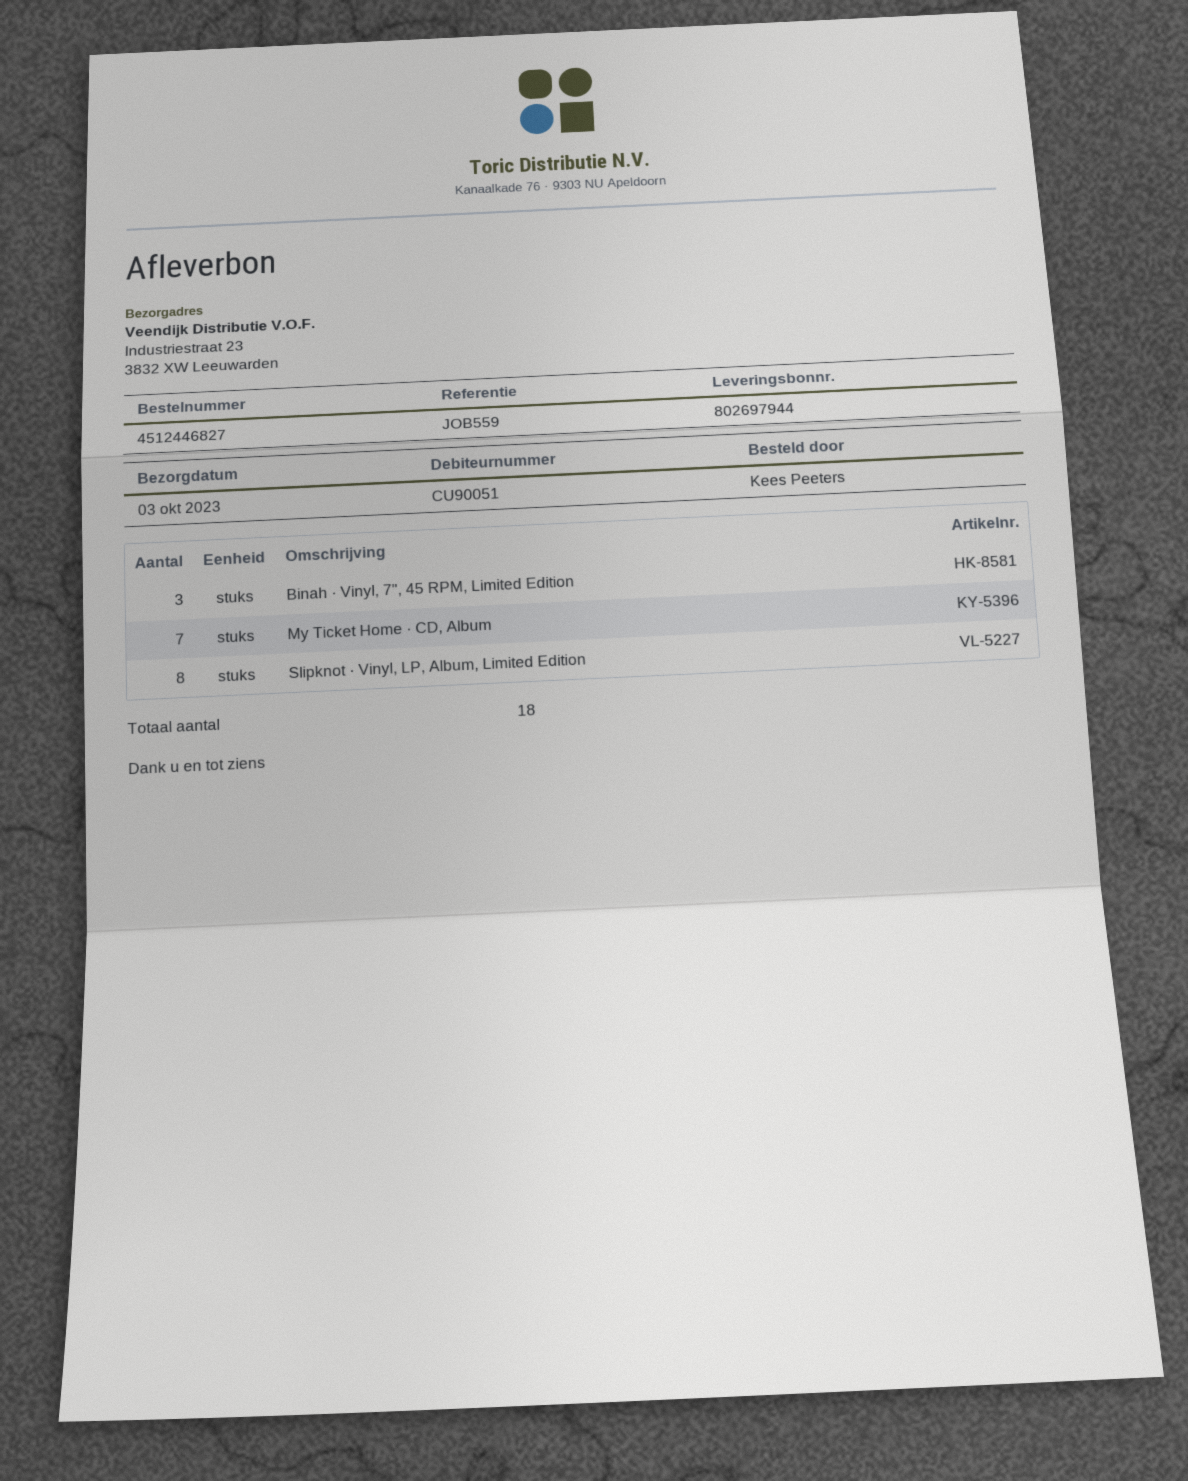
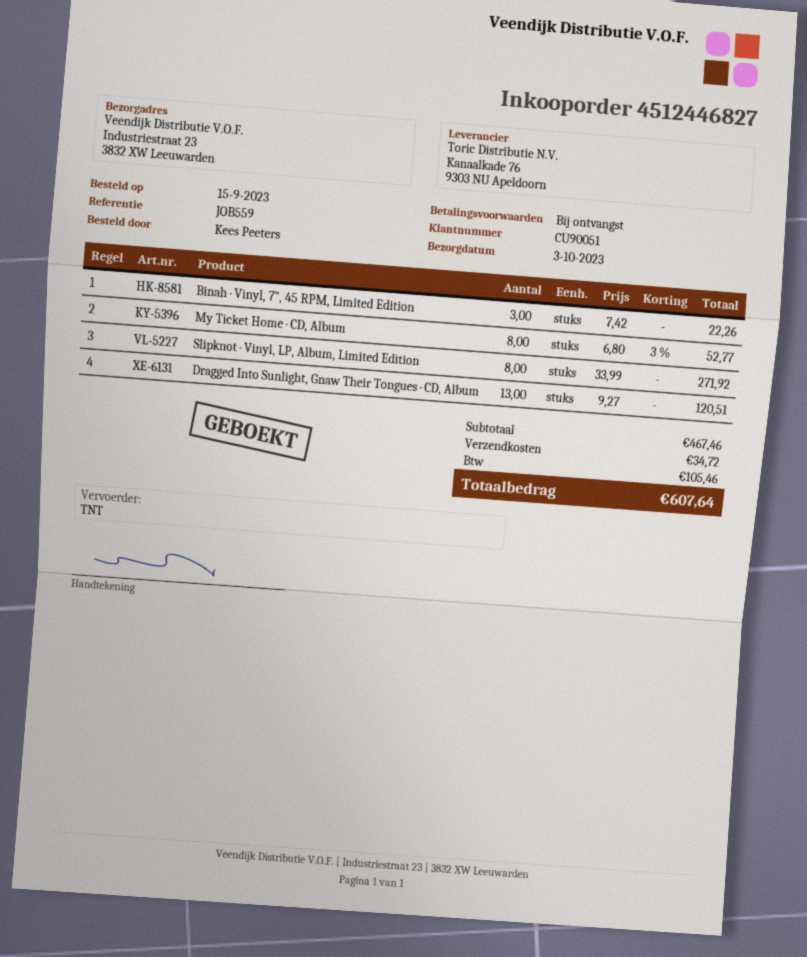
My Ticket Home · CD, Album: 7 -> 8
Dragged Into Sunlight, Gnaw Their Tongues · CD, Album: none -> 13

